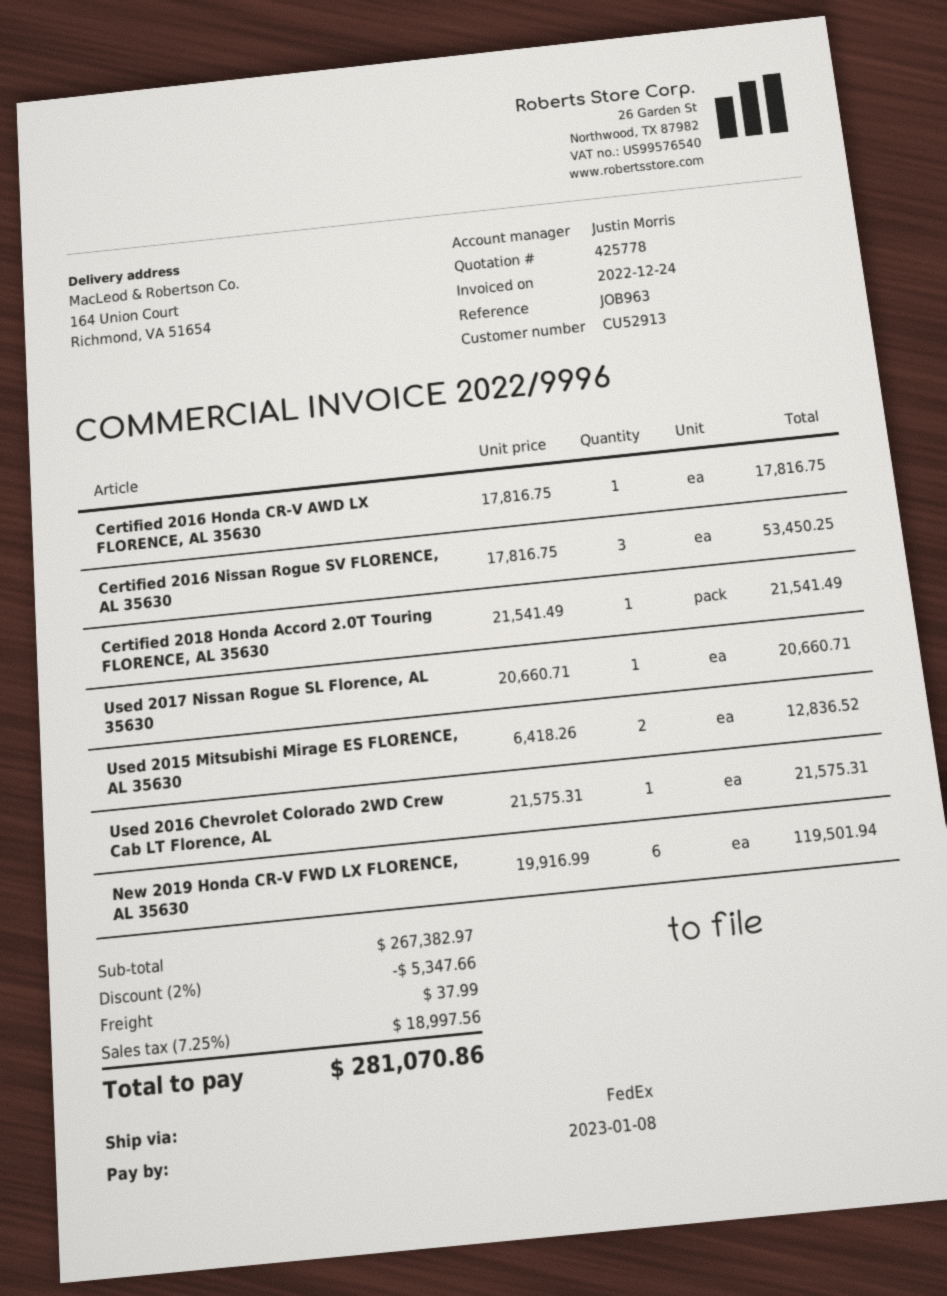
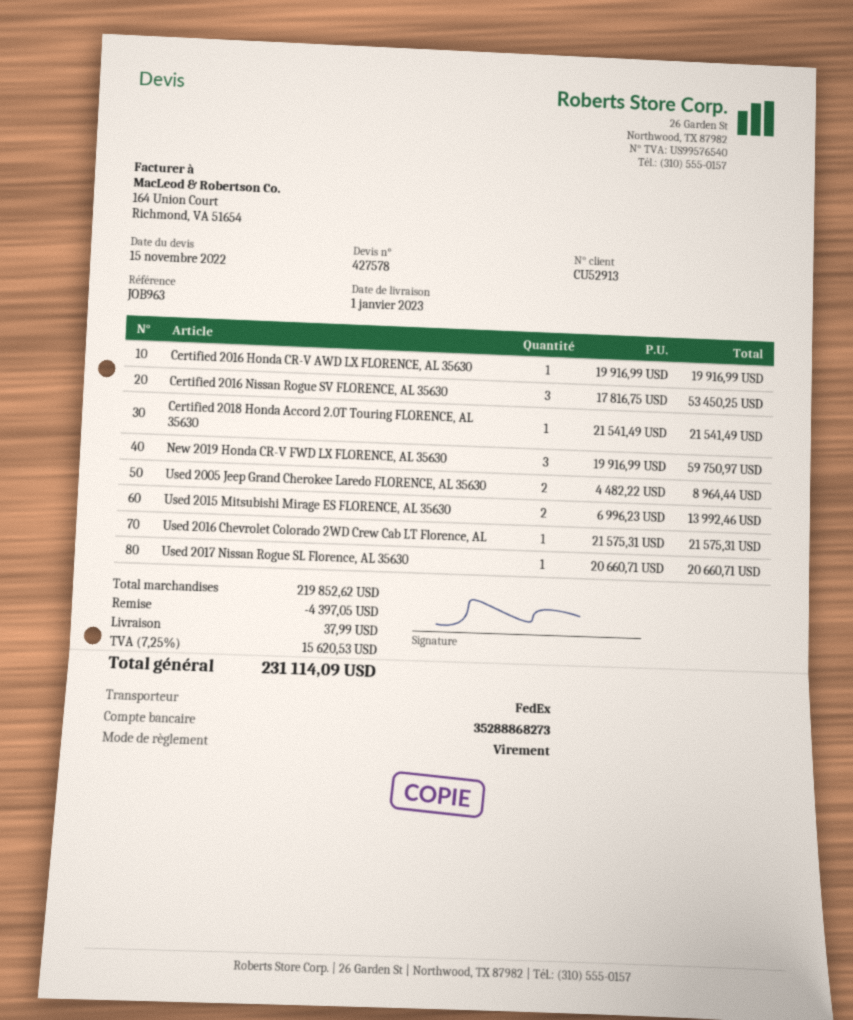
quote number: 425778 -> 427578
Certified 2016 Honda CR-V AWD LX FLORENCE, AL 35630: 1 x 17816.75 = 17816.75 -> 1 x 19916.99 = 19916.99
Used 2015 Mitsubishi Mirage ES FLORENCE, AL 35630: 2 x 6418.26 = 12836.52 -> 2 x 6996.23 = 13992.46
New 2019 Honda CR-V FWD LX FLORENCE, AL 35630: 6 x 19916.99 = 119501.94 -> 3 x 19916.99 = 59750.97
Used 2005 Jeep Grand Cherokee Laredo FLORENCE, AL 35630: none -> 2 x 4482.22 = 8964.44
subtotal: 267382.97 -> 219852.62
discount: 5347.66 -> 4397.05
tax: 7.25% = 18997.56 -> 7.25% = 15620.53
total: 281070.86 -> 231114.09

